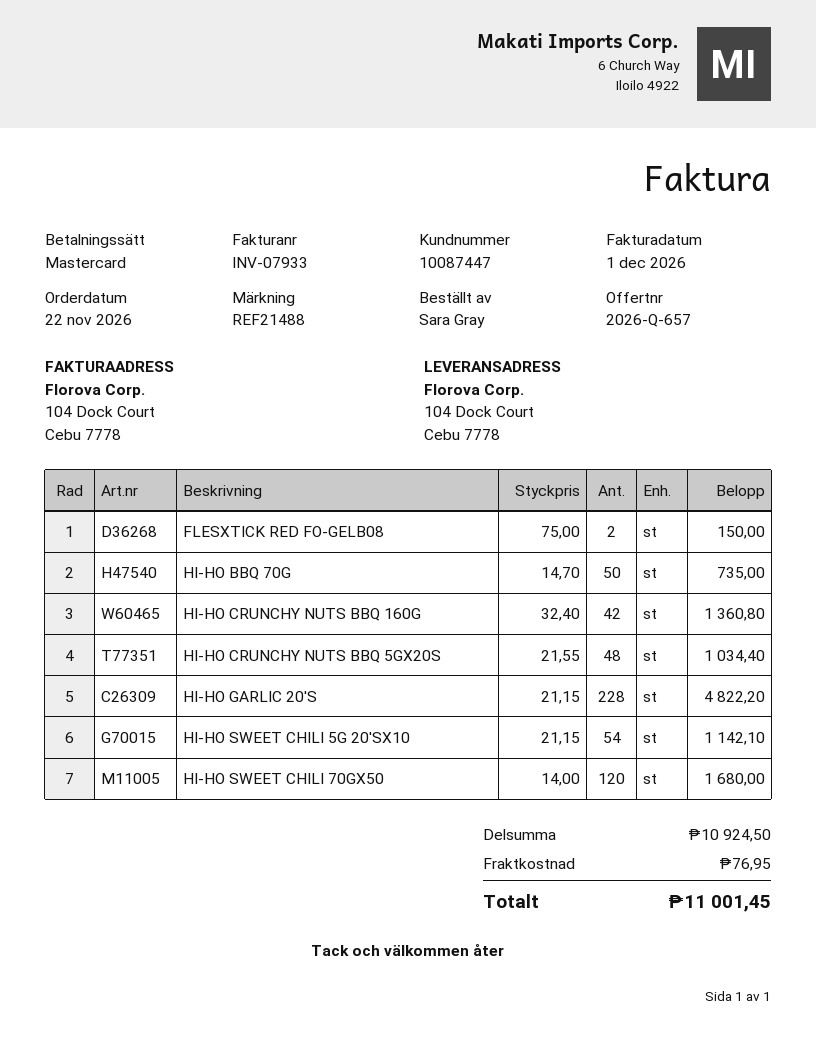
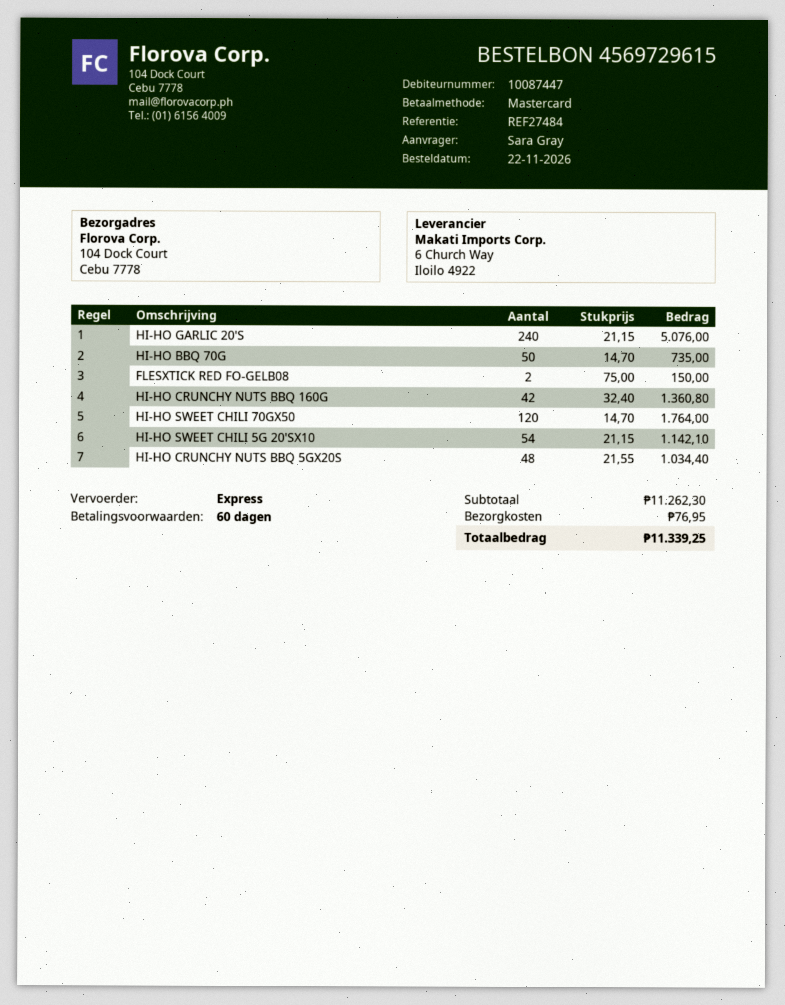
reference: REF21488 -> REF27484
HI-HO GARLIC 20'S: 228 x 21.15 = 4822.20 -> 240 x 21.15 = 5076.00
HI-HO SWEET CHILI 70GX50: 120 x 14.00 = 1680.00 -> 120 x 14.70 = 1764.00
subtotal: 10924.50 -> 11262.30
total: 11001.45 -> 11339.25

